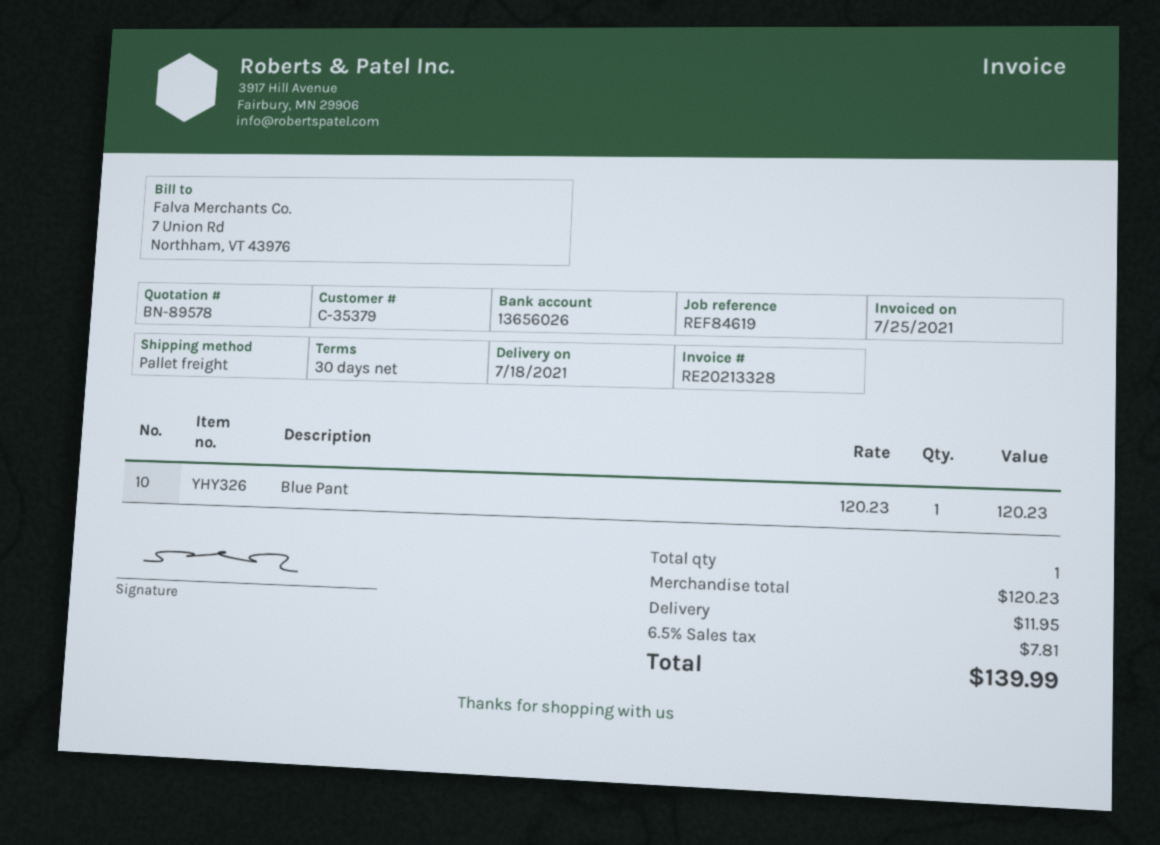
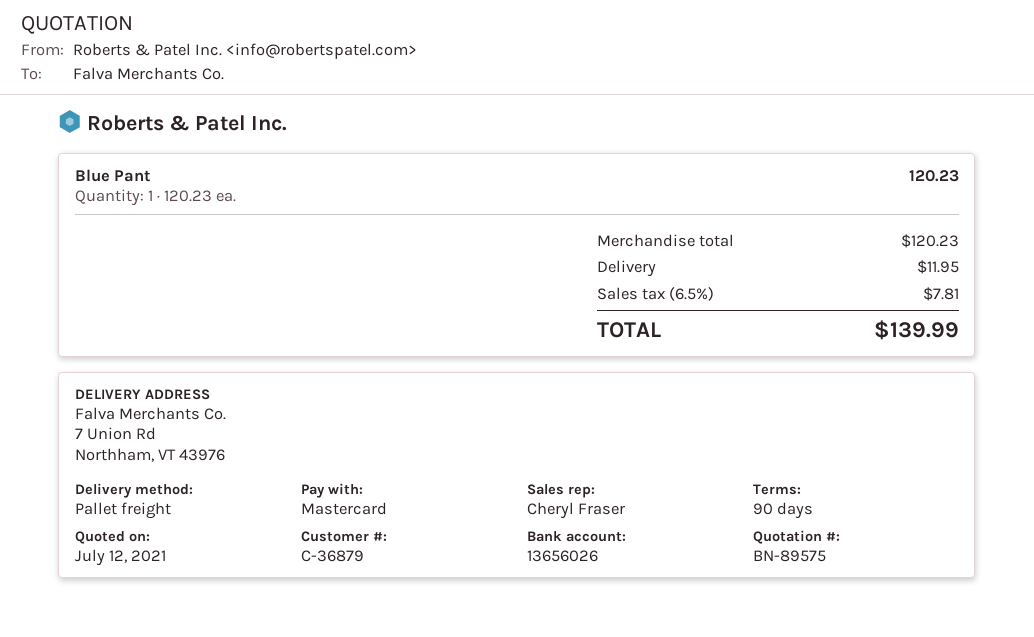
quote number: BN-89578 -> BN-89575
payment terms: 30 days -> 90 days
customer number: C-35379 -> C-36879

